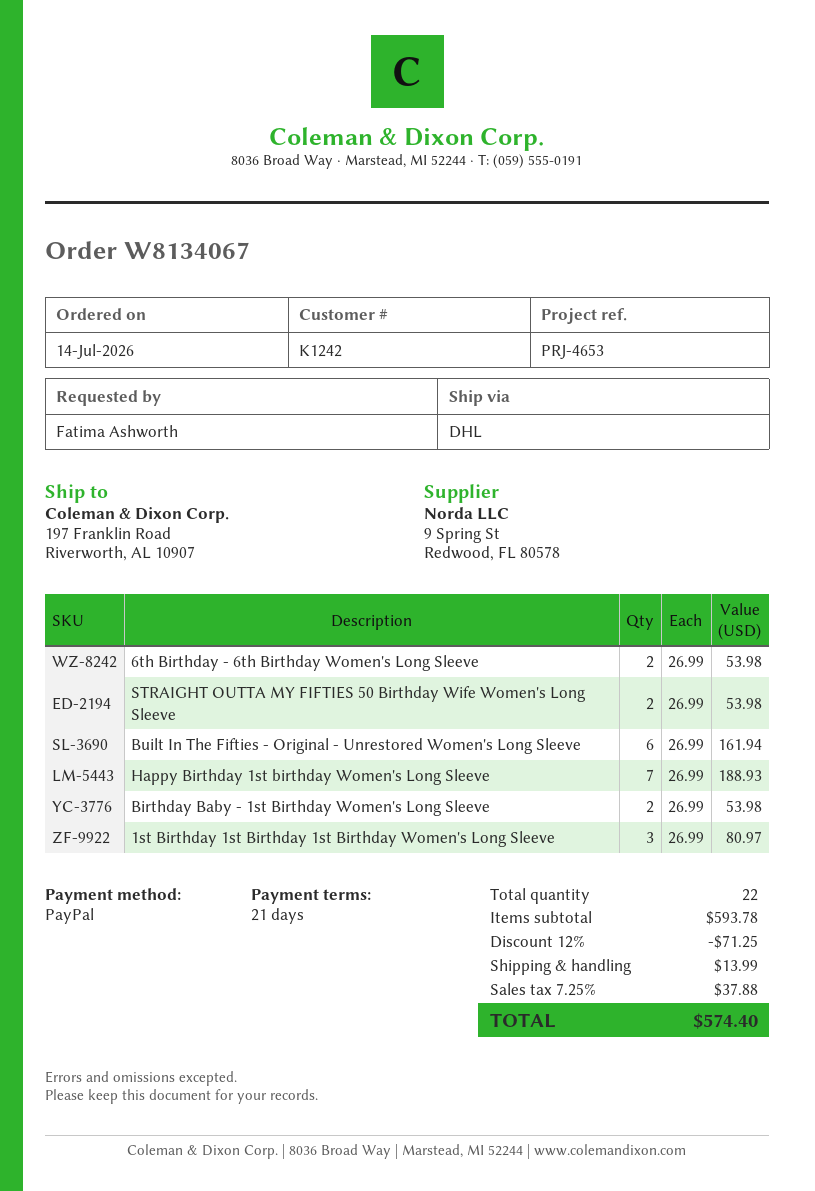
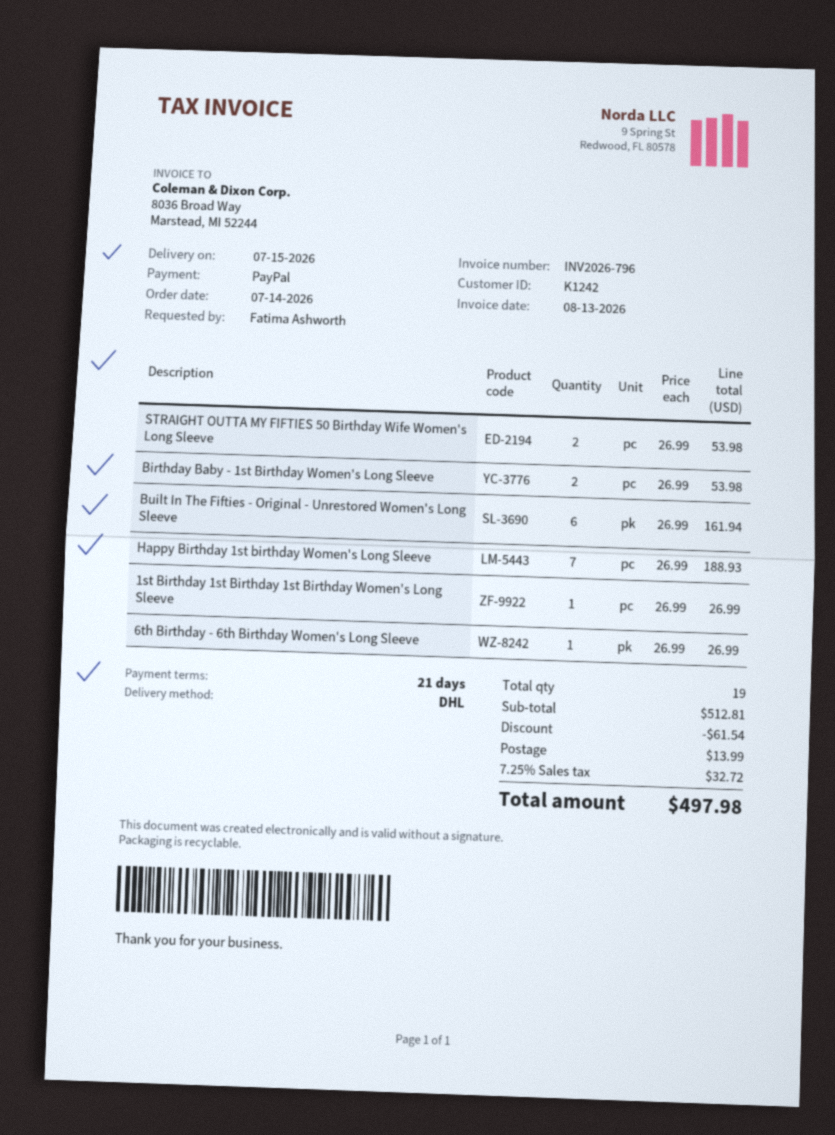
6th Birthday - 6th Birthday Women's Long Sleeve: 2 x 26.99 = 53.98 -> 1 x 26.99 = 26.99
1st Birthday 1st Birthday 1st Birthday Women's Long Sleeve: 3 x 26.99 = 80.97 -> 1 x 26.99 = 26.99
total quantity: 22 -> 19
subtotal: 593.78 -> 512.81
discount: 71.25 -> 61.54
tax: 7.25% = 37.88 -> 7.25% = 32.72
total: 574.40 -> 497.98

